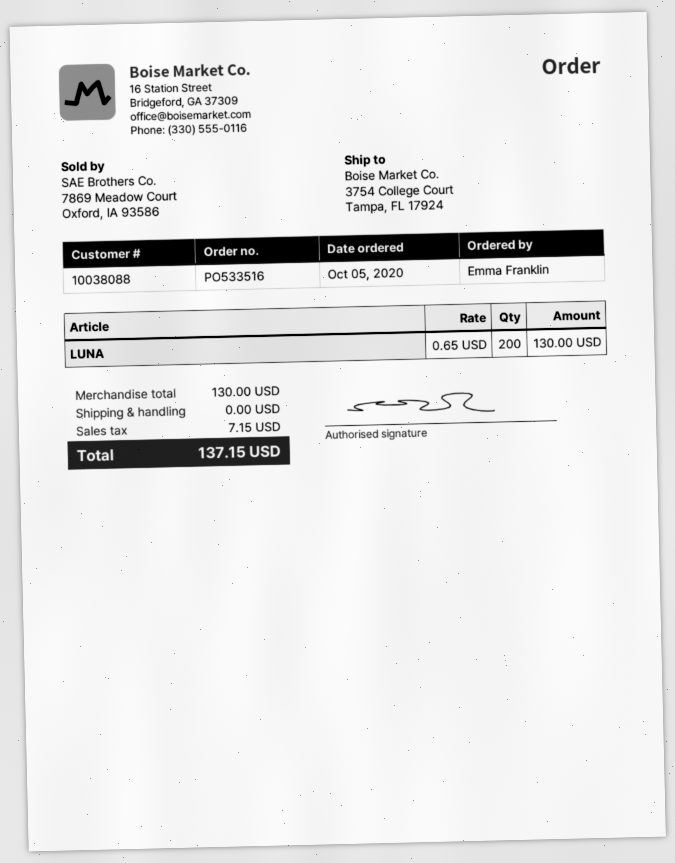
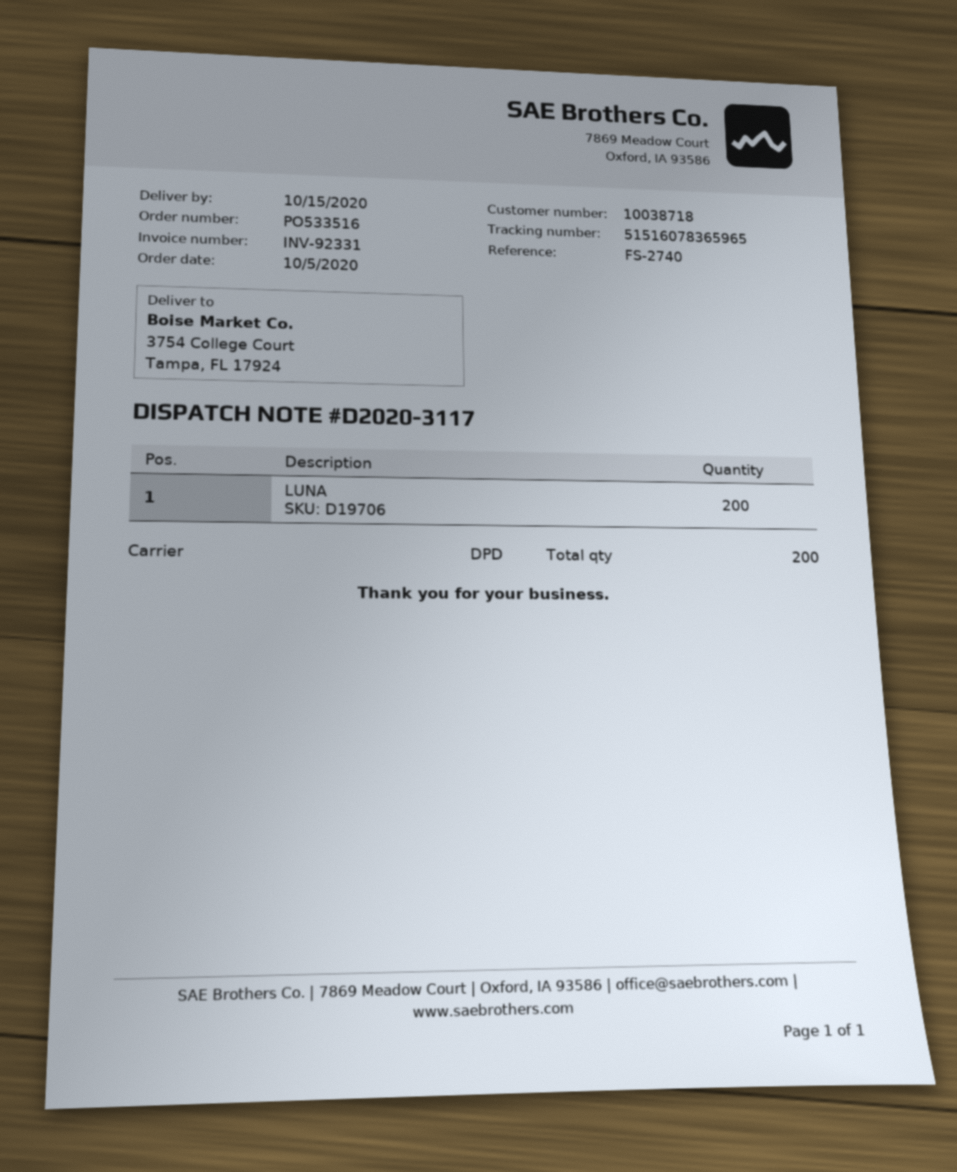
customer number: 10038088 -> 10038718

